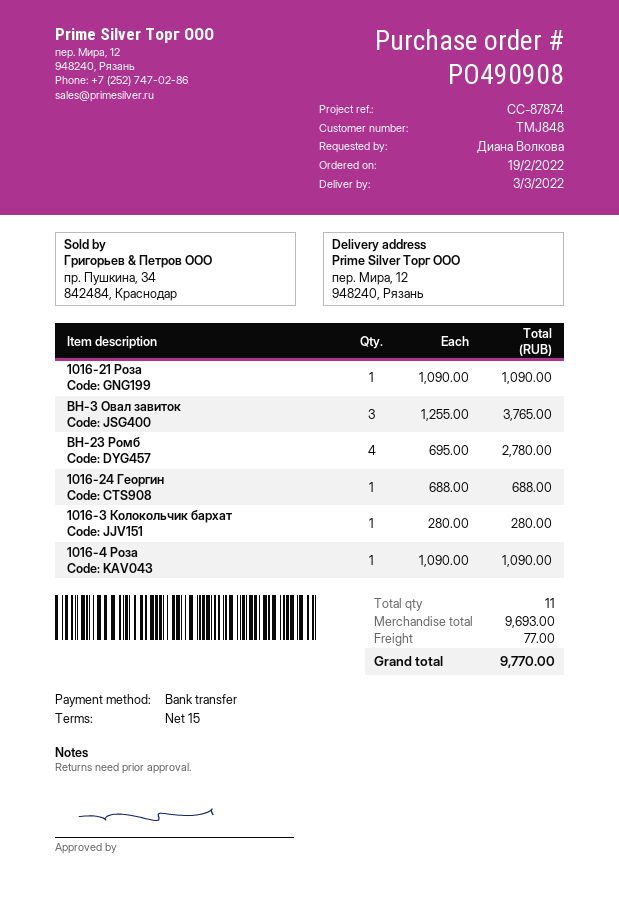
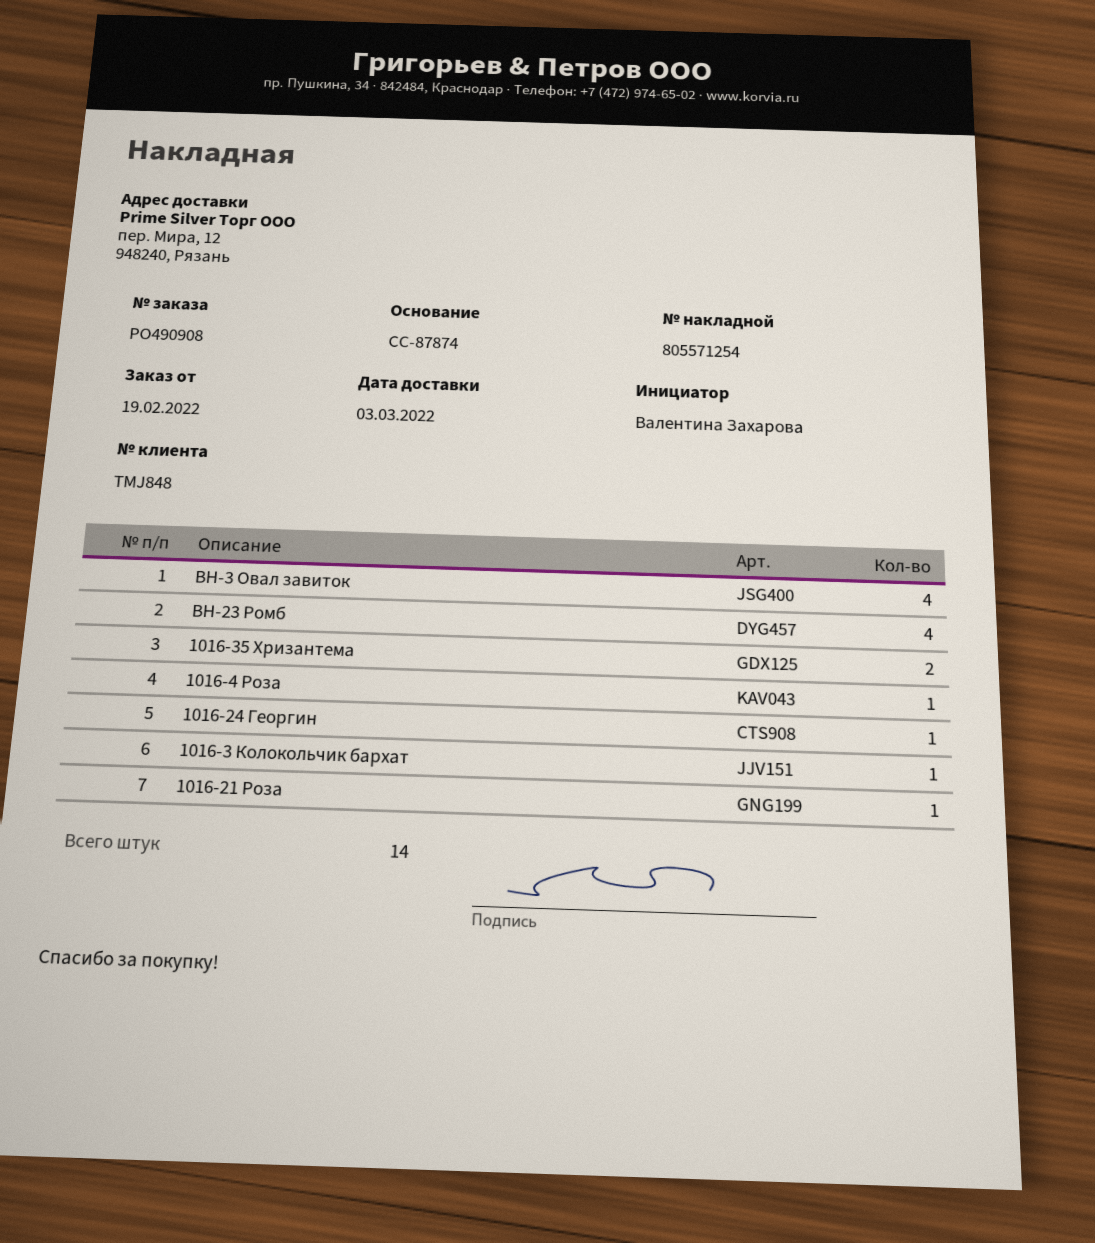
ordered by: Диана Волкова -> Валентина Захарова
ВН-3 Овал завиток: 3 -> 4
1016-35 Хризантема: none -> 2
total quantity: 11 -> 14

